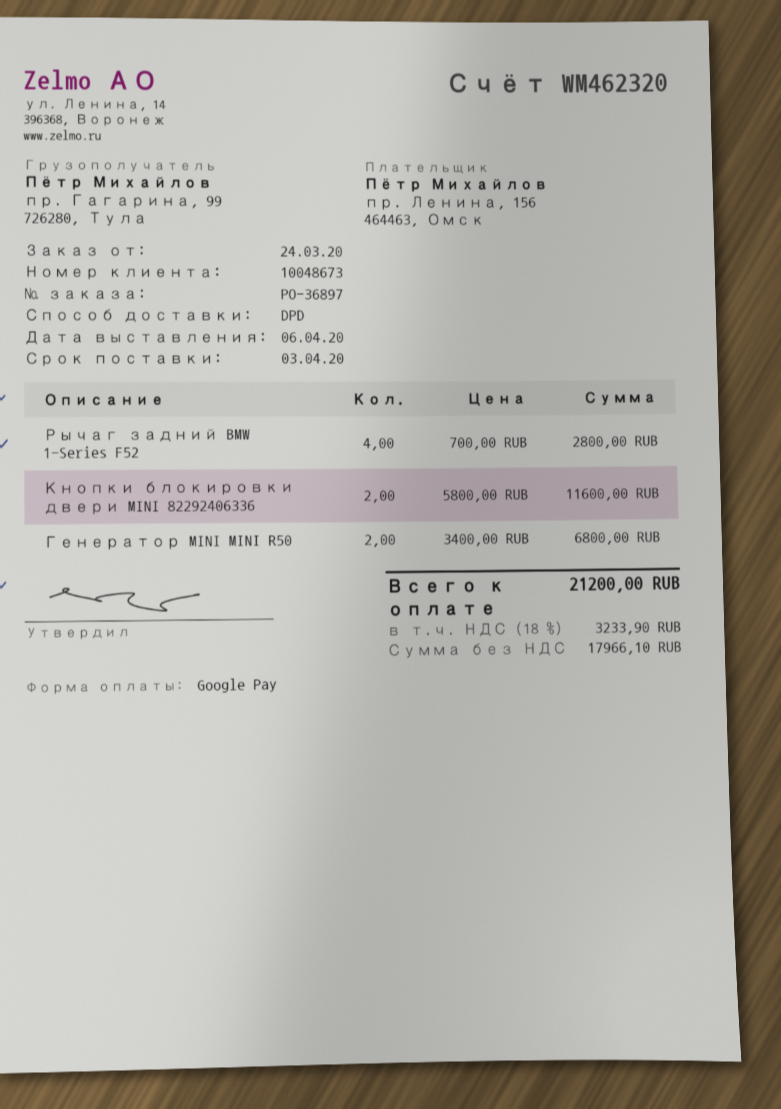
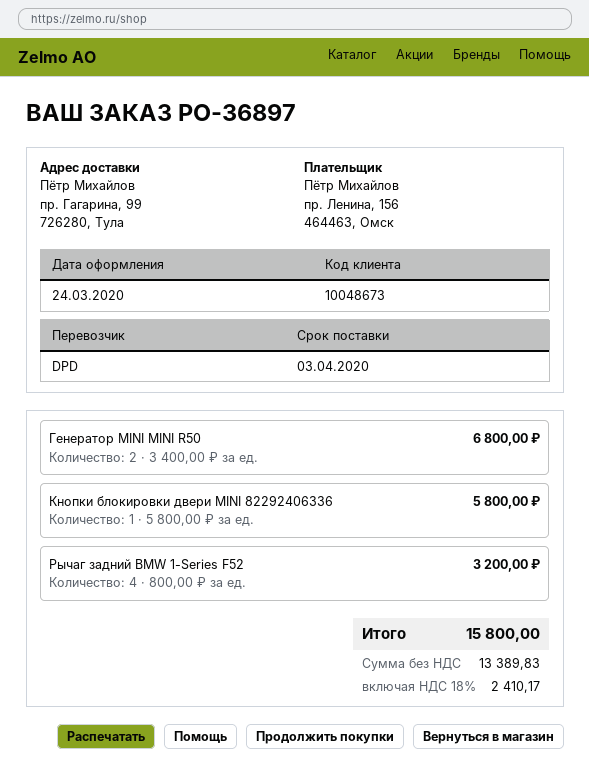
Рычаг задний BMW 1-Series F52: 4 x 700.00 = 2800.00 -> 4 x 800.00 = 3200.00
Кнопки блокировки двери MINI 82292406336: 2 x 5800.00 = 11600.00 -> 1 x 5800.00 = 5800.00
net: 17966.10 -> 13389.83
tax: 18% = 3233.90 -> 18% = 2410.17
total: 21200.00 -> 15800.00

